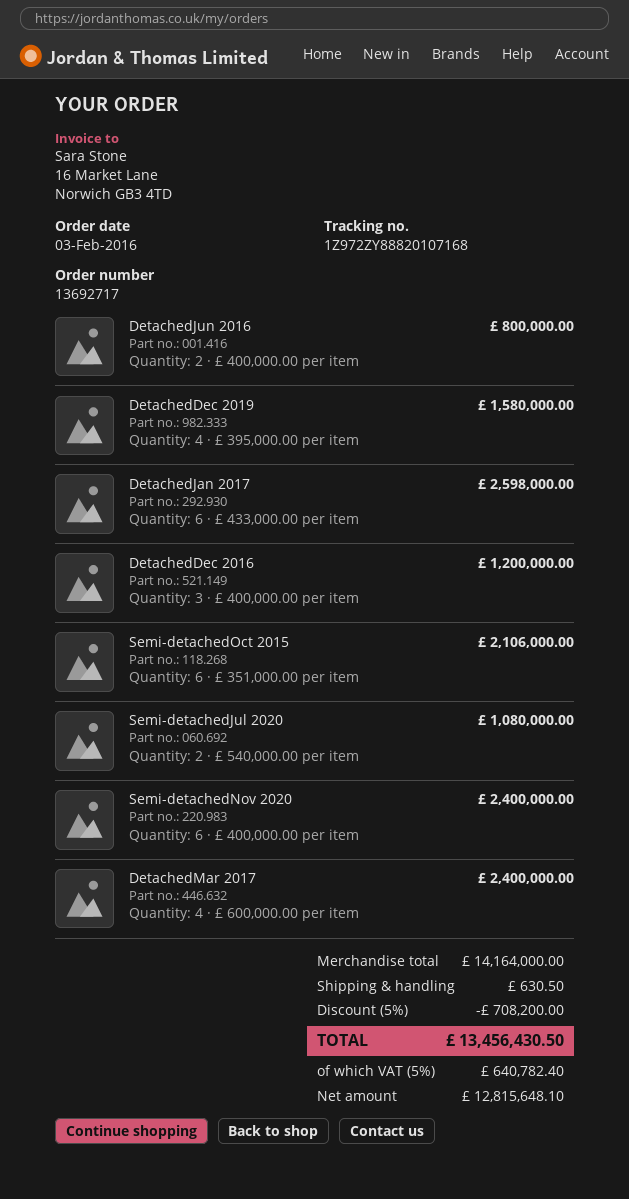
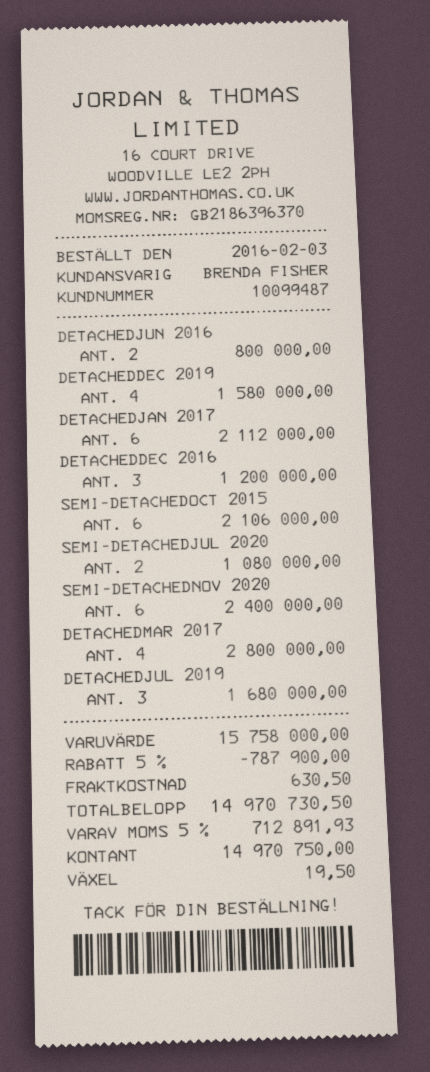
DetachedJan 2017: 6 for 2598000.00 -> 6 for 2112000.00
DetachedMar 2017: 4 for 2400000.00 -> 4 for 2800000.00
DETACHEDJUL 2019: none -> 3 for 1680000.00
subtotal: 14164000.00 -> 15758000.00
discount: 5% = 708200.00 -> 5% = 787900.00
tax: 5% = 640782.40 -> 5% = 712891.93
total: 13456430.50 -> 14970730.50

